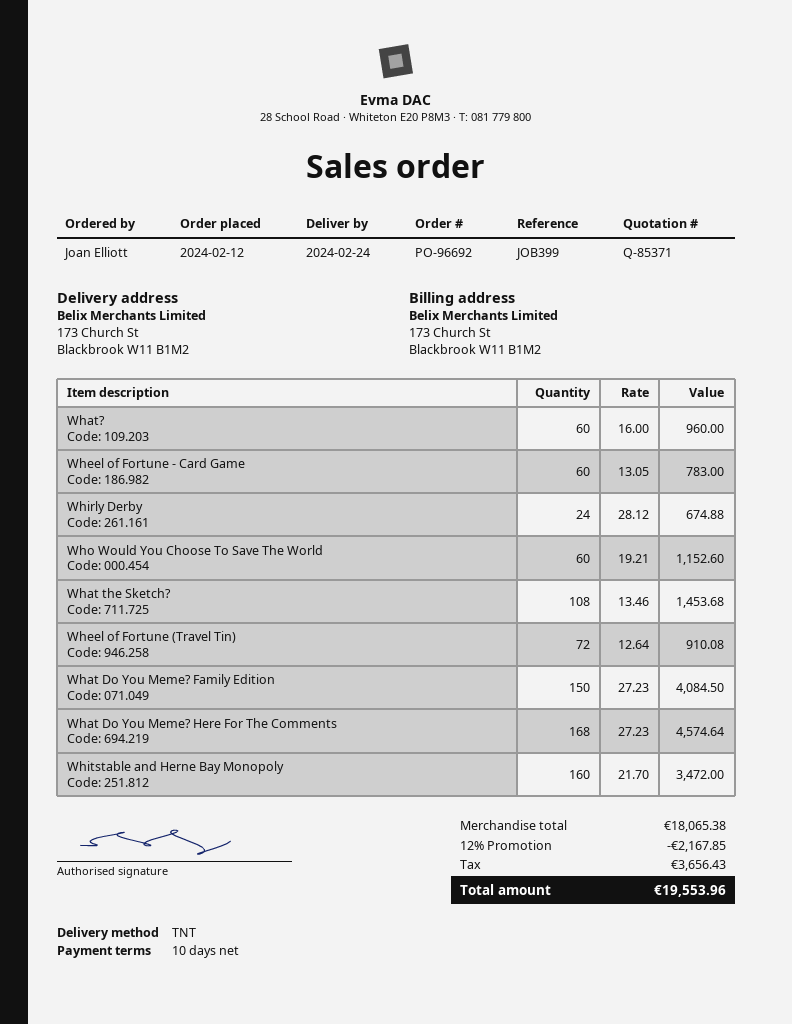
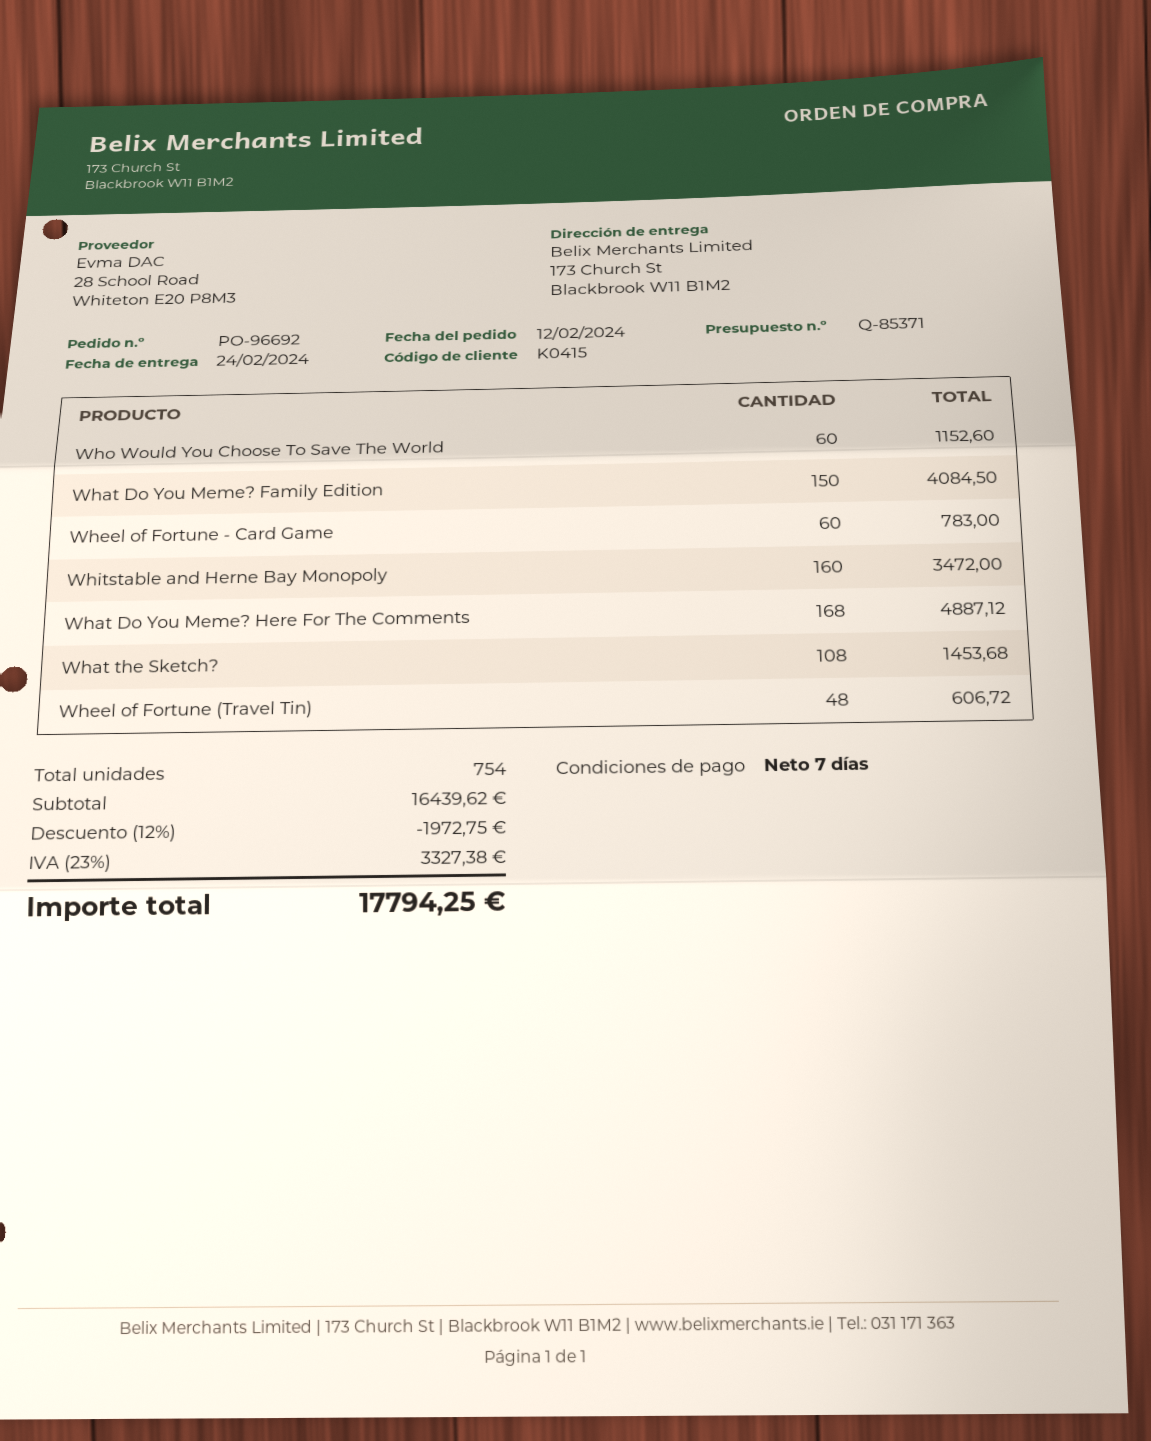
payment terms: 10 days -> 7 days
What?: 60 for 960.00 -> none
Whirly Derby: 24 for 674.88 -> none
Wheel of Fortune (Travel Tin): 72 for 910.08 -> 48 for 606.72
What Do You Meme? Here For The Comments: 168 for 4574.64 -> 168 for 4887.12
subtotal: 18065.38 -> 16439.62
discount: 12% = 2167.85 -> 12% = 1972.75
tax: 3656.43 -> 3327.38
total: 19553.96 -> 17794.25

